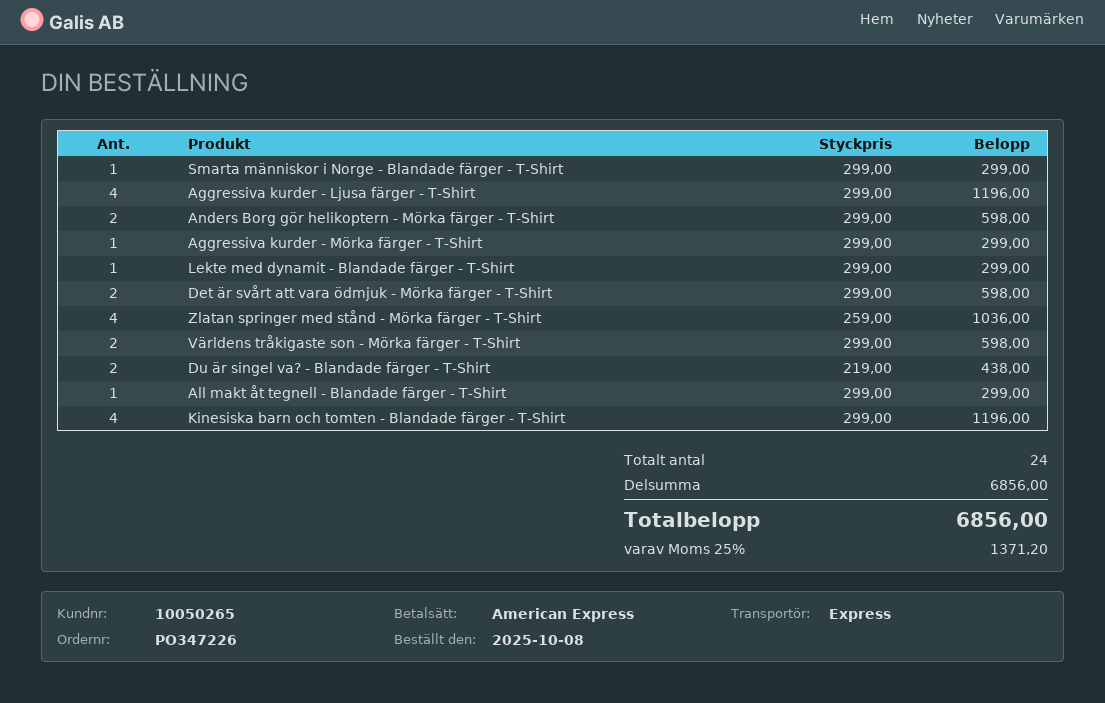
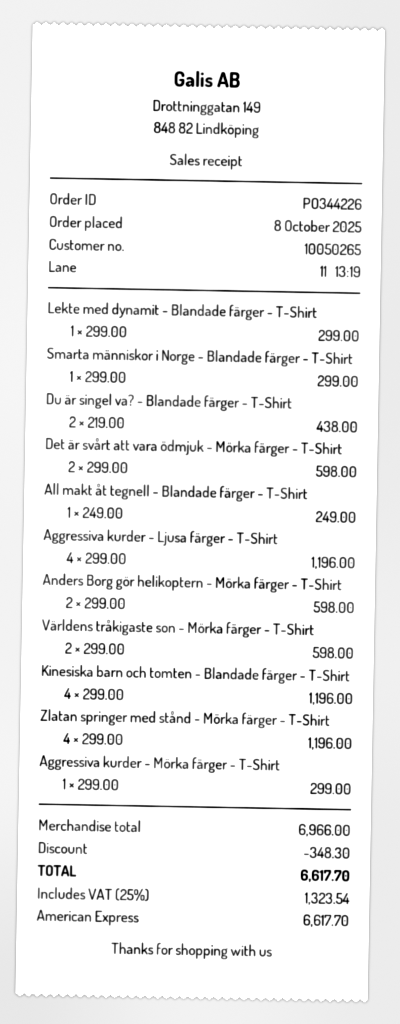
order number: PO347226 -> PO344226
Zlatan springer med stånd - Mörka färger - T-Shirt: 4 x 259.00 = 1036.00 -> 4 x 299.00 = 1196.00
All makt åt tegnell - Blandade färger - T-Shirt: 1 x 299.00 = 299.00 -> 1 x 249.00 = 249.00
subtotal: 6856.00 -> 6966.00
discount: none -> 348.30
tax: 25% = 1371.20 -> 25% = 1323.54
total: 6856.00 -> 6617.70

